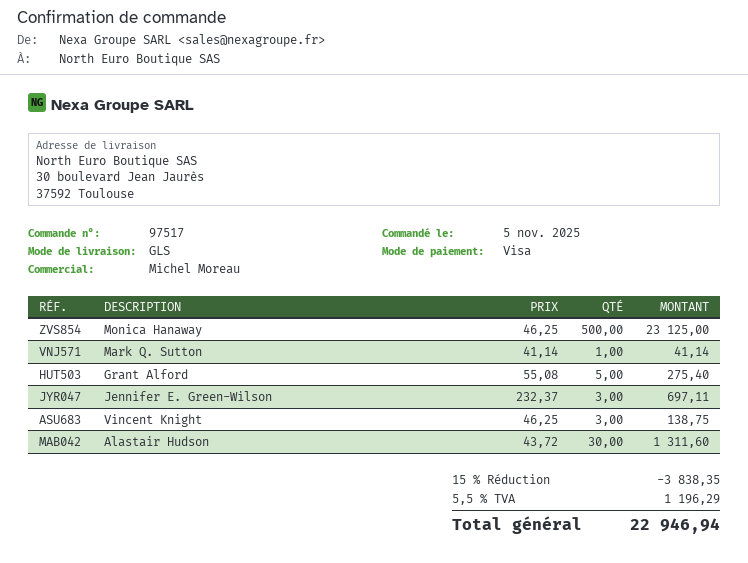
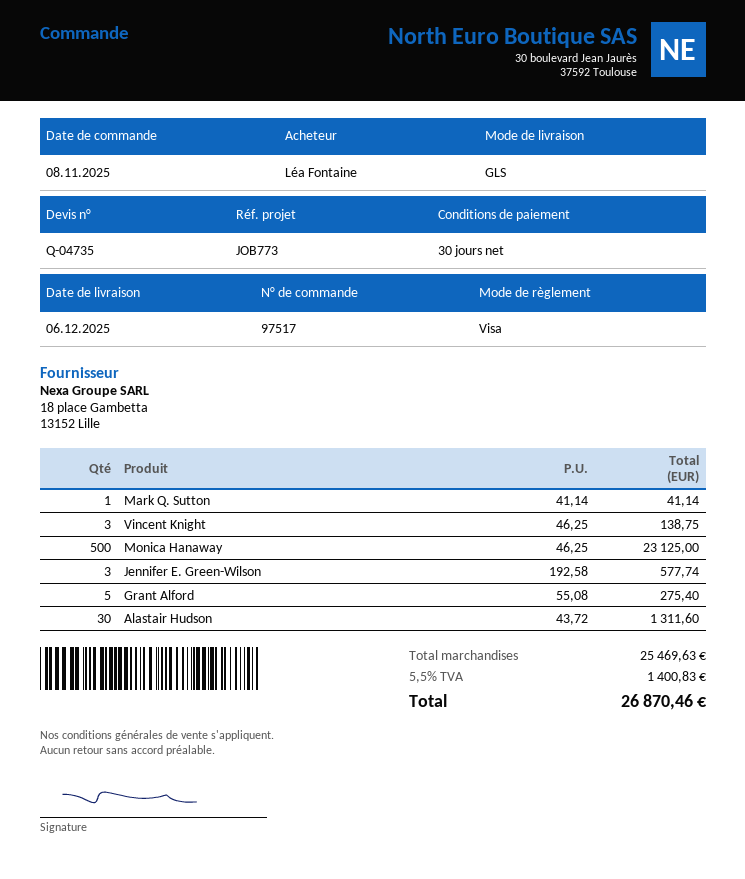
order date: 2025-11-05 -> 2025-11-08
Jennifer E. Green-Wilson: 3 x 232.37 = 697.11 -> 3 x 192.58 = 577.74
discount: 15% = 3838.35 -> none
tax: 5.5% = 1196.29 -> 5.5% = 1400.83
total: 22946.94 -> 26870.46

